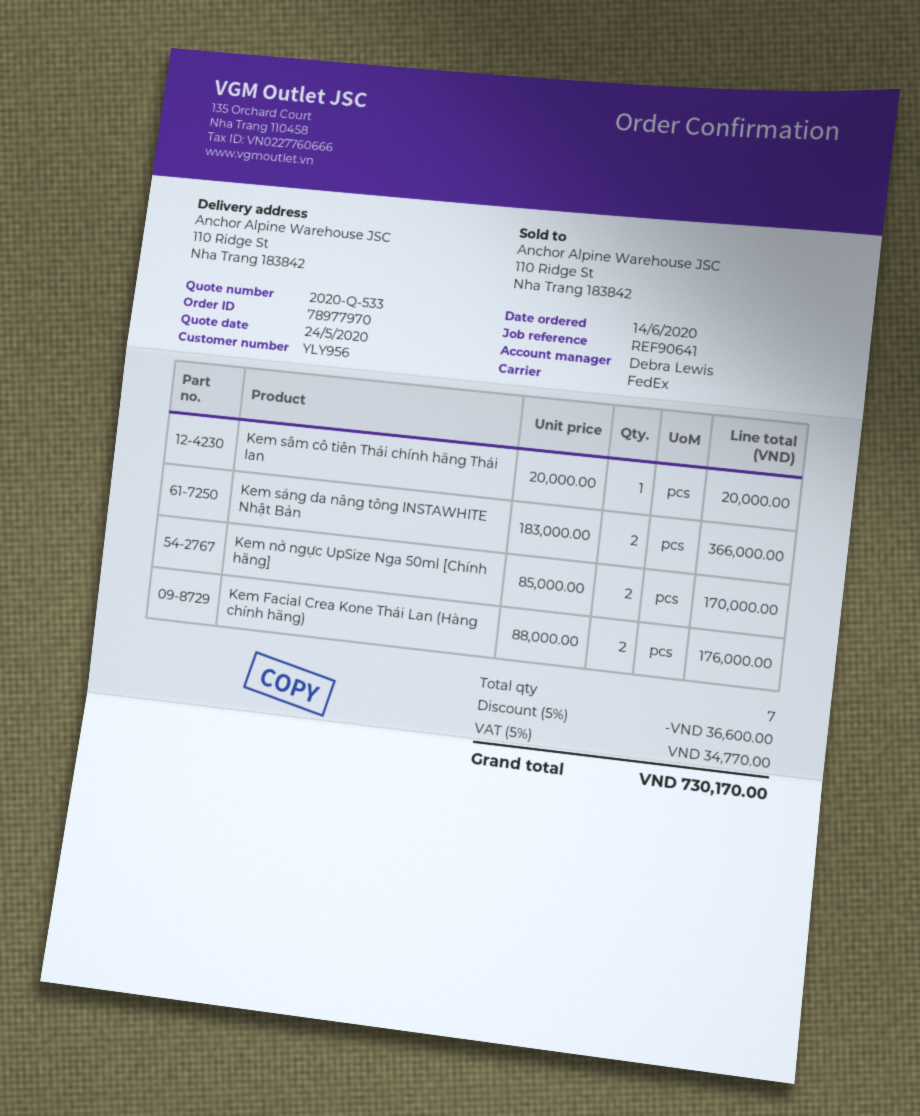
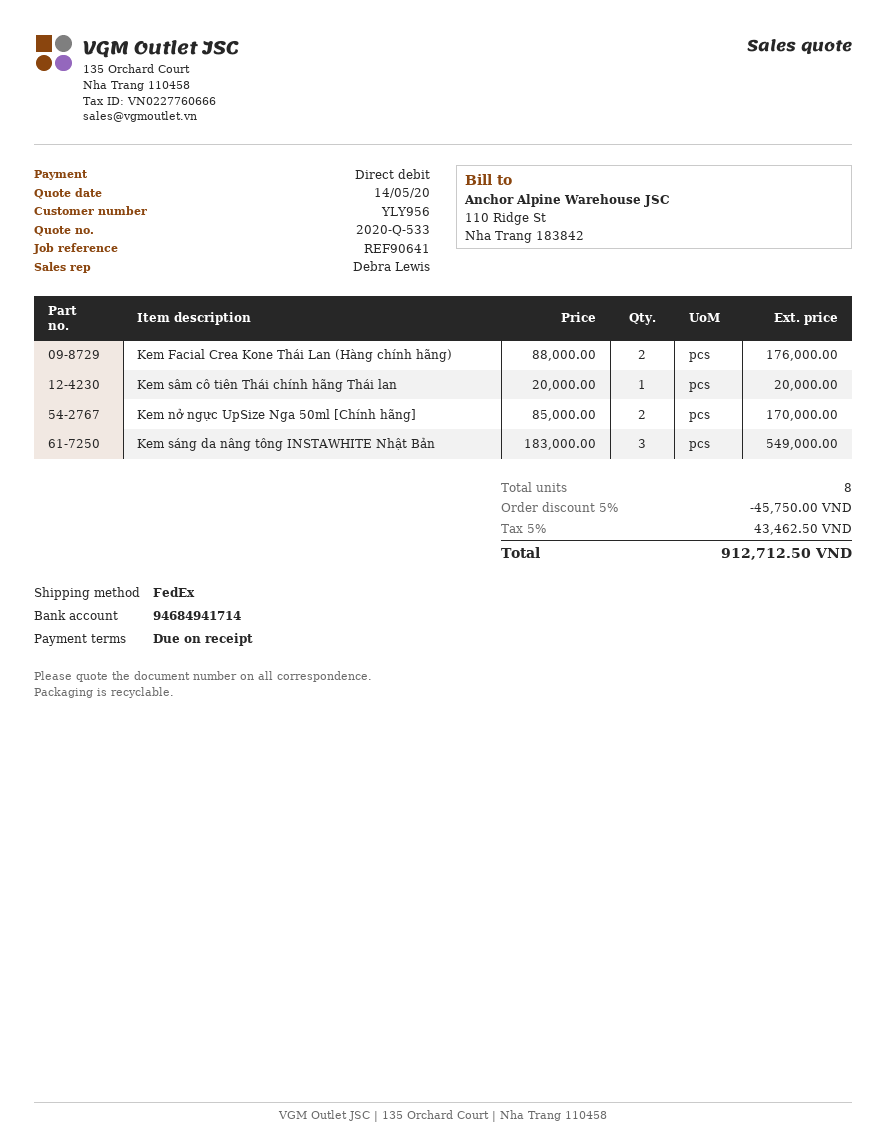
quote date: 2020-05-24 -> 2020-05-14
Kem sáng da nâng tông INSTAWHITE Nhật Bản: 2 x 183000.00 = 366000.00 -> 3 x 183000.00 = 549000.00
total quantity: 7 -> 8
discount: 5% = 36600.00 -> 5% = 45750.00
tax: 5% = 34770.00 -> 5% = 43462.50
total: 730170.00 -> 912712.50

